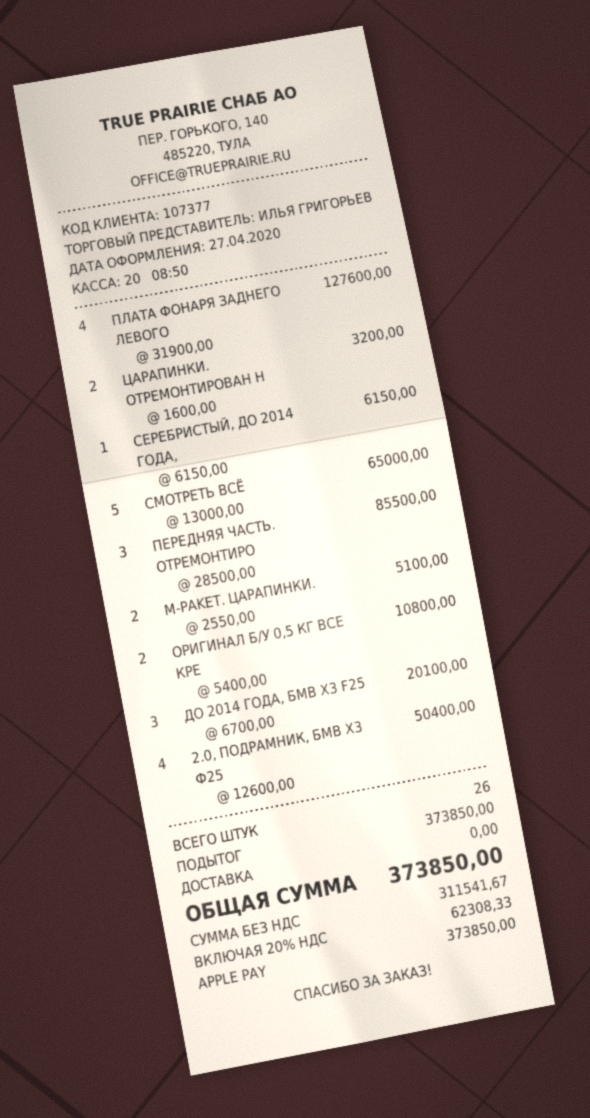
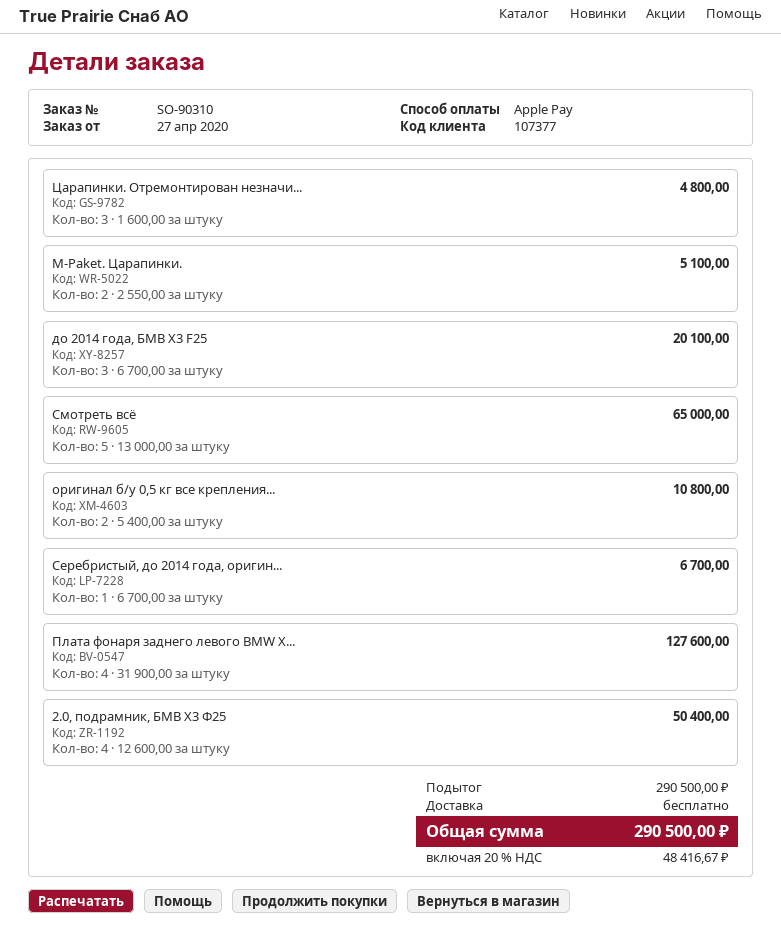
ЦАРАПИНКИ. ОТРЕМОНТИРОВАН Н: 2 x 1600.00 = 3200.00 -> 3 x 1600.00 = 4800.00
СЕРЕБРИСТЫЙ, ДО 2014 ГОДА,: 1 x 6150.00 = 6150.00 -> 1 x 6700.00 = 6700.00
ПЕРЕДНЯЯ ЧАСТЬ. ОТРЕМОНТИРО: 3 x 28500.00 = 85500.00 -> none
subtotal: 373850.00 -> 290500.00
tax: 20% = 62308.33 -> 20% = 48416.67
total: 373850.00 -> 290500.00

